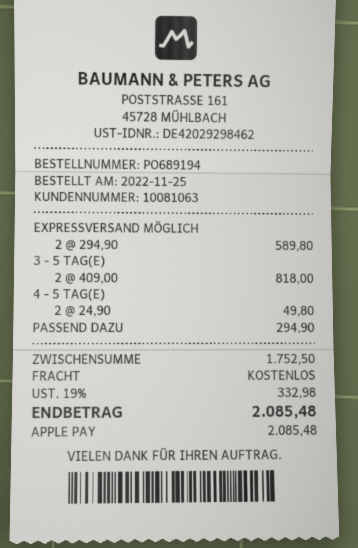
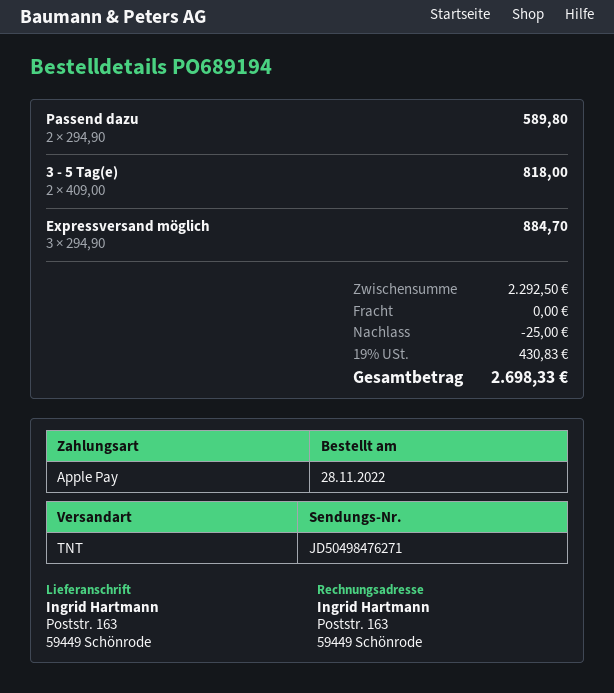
order date: 2022-11-25 -> 2022-11-28
EXPRESSVERSAND MÖGLICH: 2 x 294.90 = 589.80 -> 3 x 294.90 = 884.70
4 - 5 TAG(E): 2 x 24.90 = 49.80 -> none
PASSEND DAZU: 1 x 294.90 = 294.90 -> 2 x 294.90 = 589.80
subtotal: 1752.50 -> 2292.50
discount: none -> 25.00
tax: 19% = 332.98 -> 19% = 430.83
total: 2085.48 -> 2698.33

